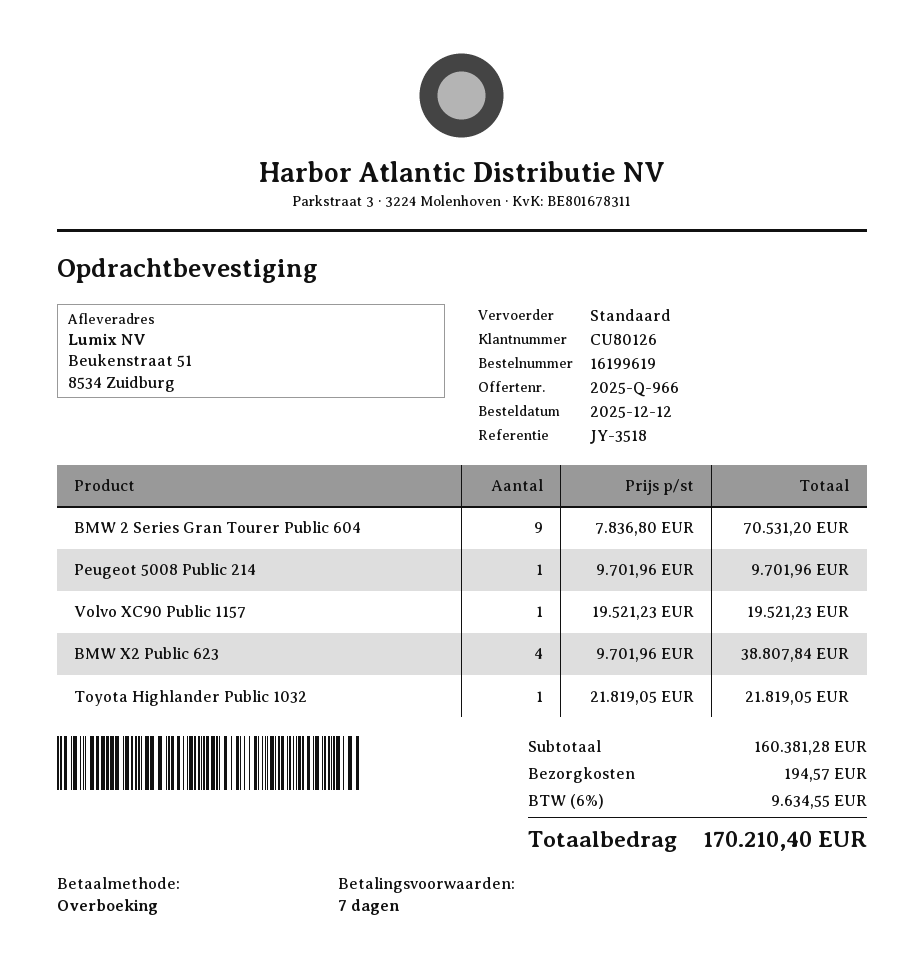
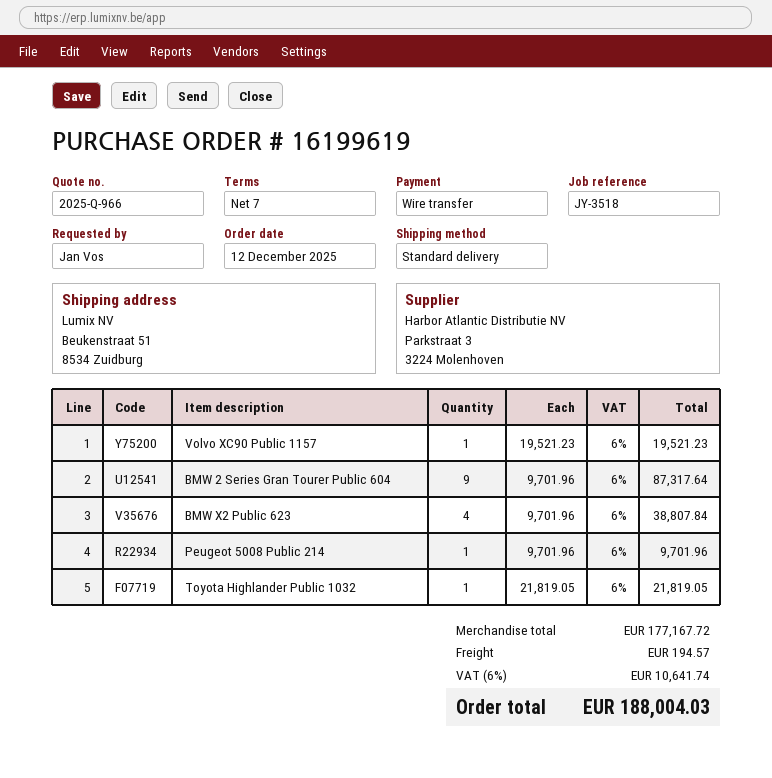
BMW 2 Series Gran Tourer Public 604: 9 x 7836.80 = 70531.20 -> 9 x 9701.96 = 87317.64
subtotal: 160381.28 -> 177167.72
tax: 6% = 9634.55 -> 6% = 10641.74
total: 170210.40 -> 188004.03

